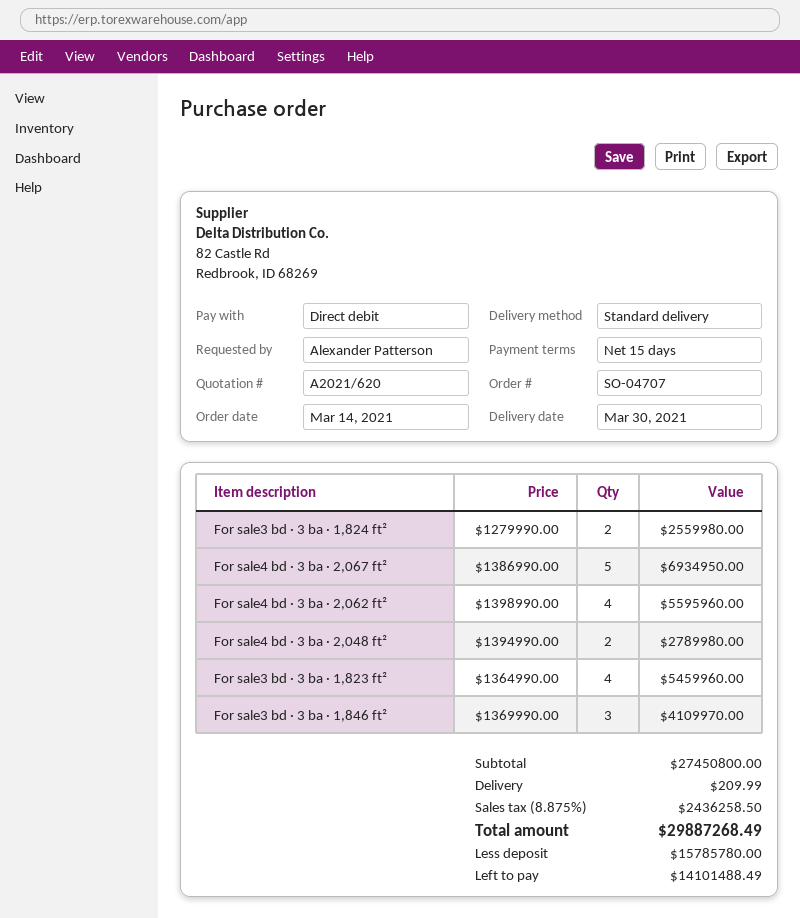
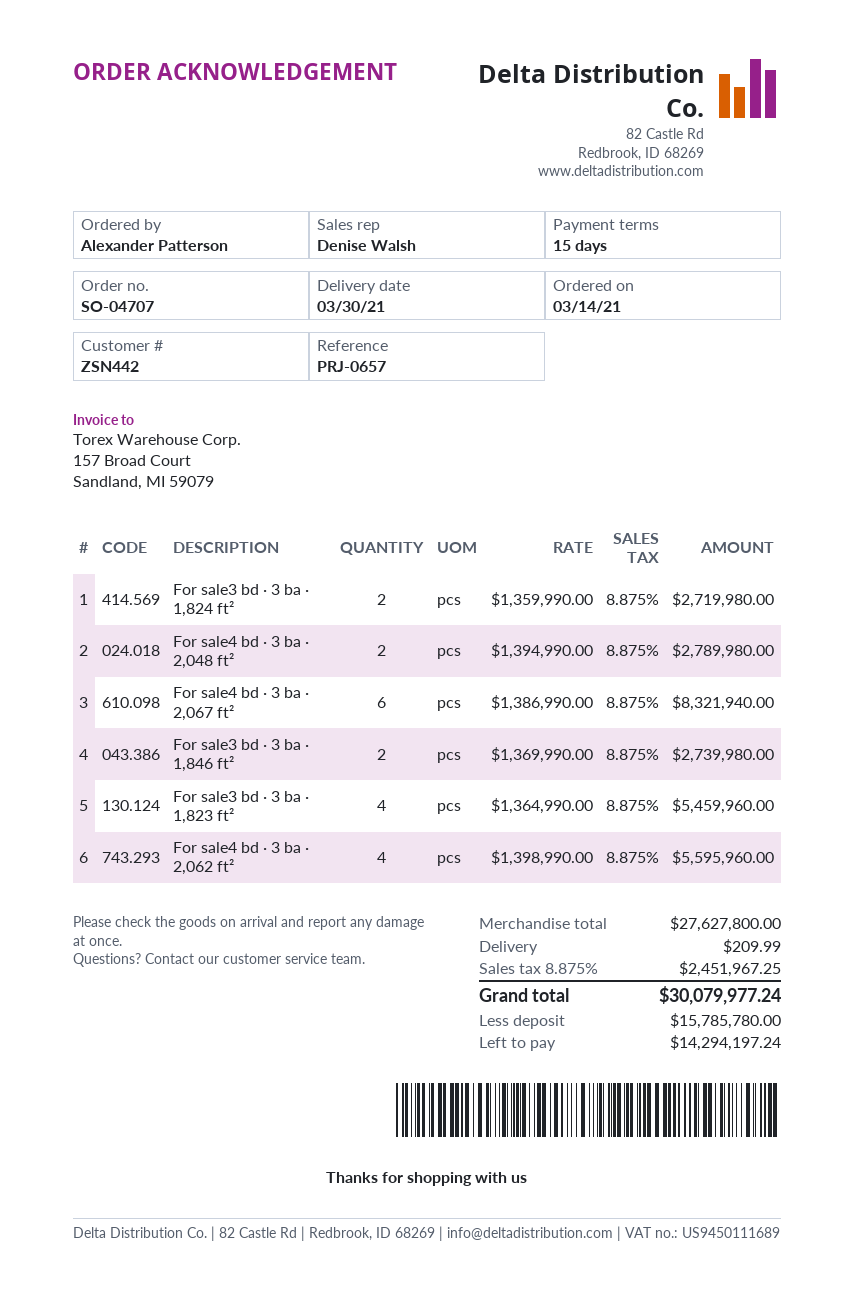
For sale3 bd · 3 ba · 1,824 ft²: 2 x 1279990.00 = 2559980.00 -> 2 x 1359990.00 = 2719980.00
For sale4 bd · 3 ba · 2,067 ft²: 5 x 1386990.00 = 6934950.00 -> 6 x 1386990.00 = 8321940.00
For sale3 bd · 3 ba · 1,846 ft²: 3 x 1369990.00 = 4109970.00 -> 2 x 1369990.00 = 2739980.00
subtotal: 27450800.00 -> 27627800.00
tax: 8.875% = 2436258.50 -> 8.875% = 2451967.25
total: 29887268.49 -> 30079977.24
balance: 14101488.49 -> 14294197.24

